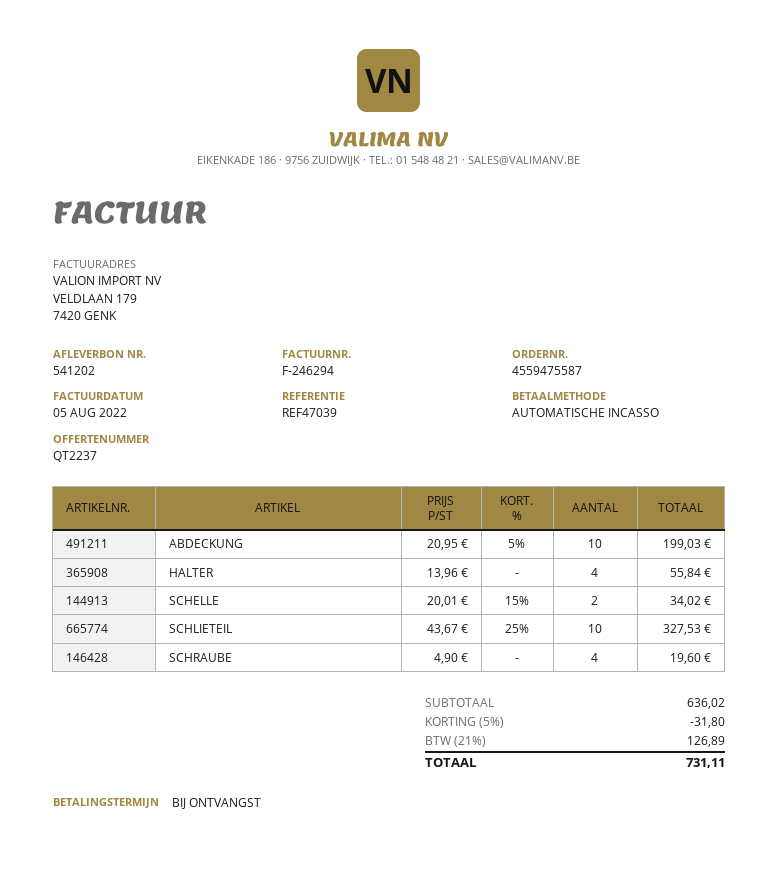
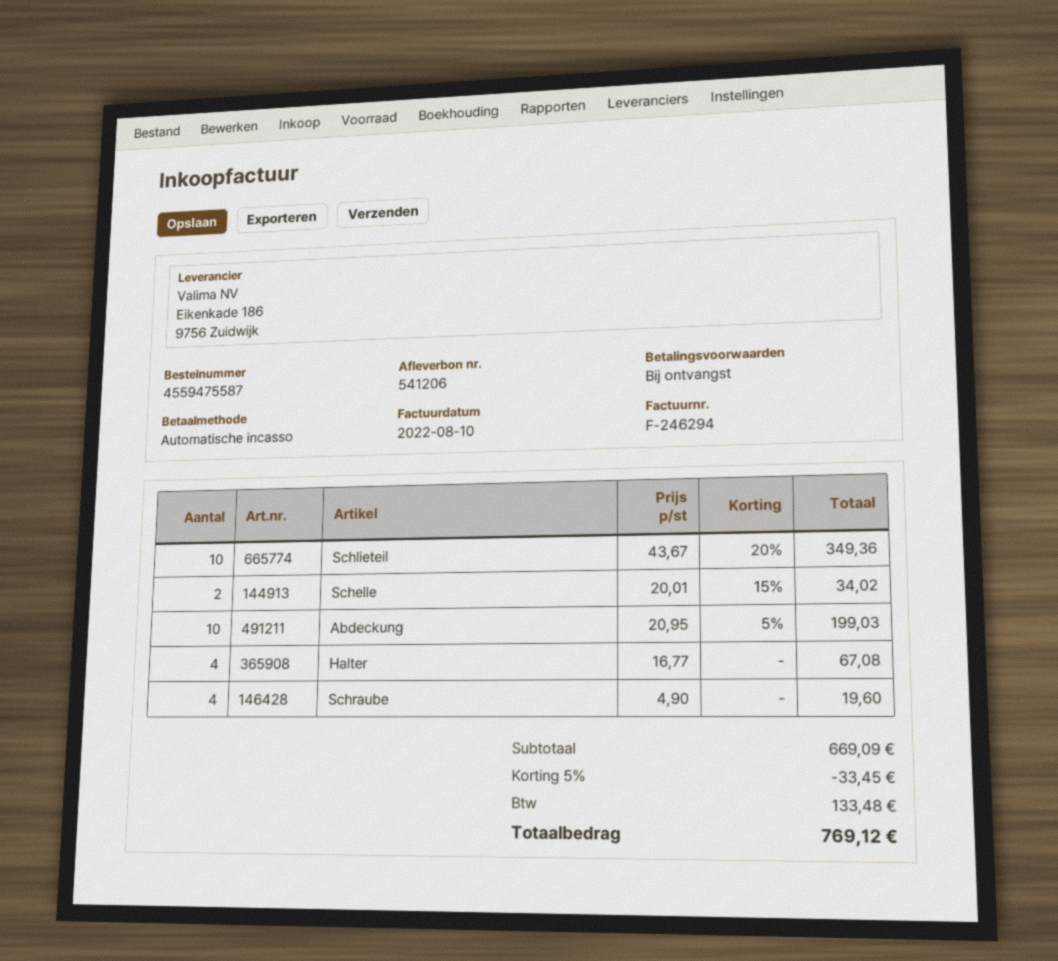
delivery note number: 541202 -> 541206
invoice date: 2022-08-05 -> 2022-08-10
HALTER: 4 x 13.96 = 55.84 -> 4 x 16.77 = 67.08
SCHLIETEIL: 10 x 43.67 - 25% = 327.53 -> 10 x 43.67 - 20% = 349.36
subtotal: 636.02 -> 669.09
discount: 5% = 31.80 -> 5% = 33.45
tax: 126.89 -> 133.48
total: 731.11 -> 769.12

